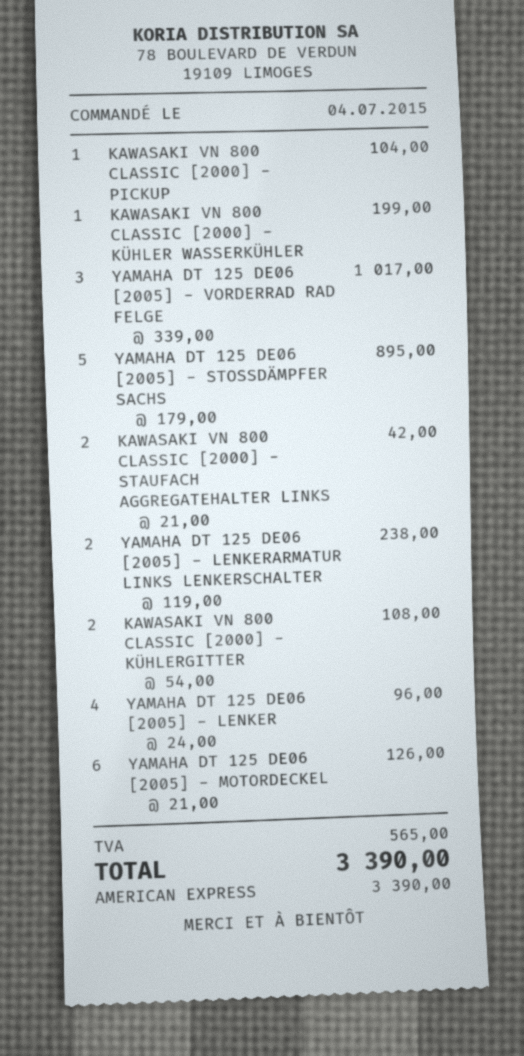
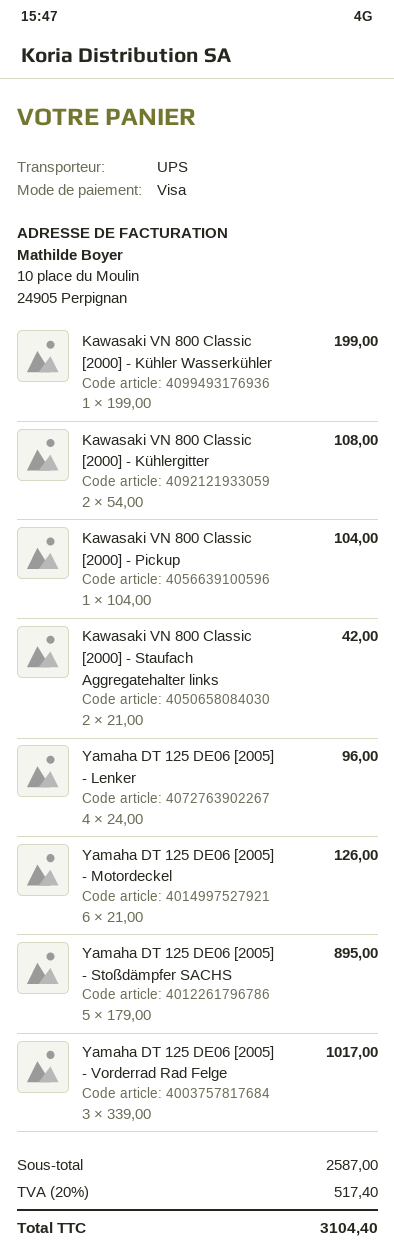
payment method: American Express -> Visa
YAMAHA DT 125 DE06 [2005] - LENKERARMATUR LINKS LENKERSCHALTER: 2 x 119.00 = 238.00 -> none
tax: 565.00 -> 517.40
total: 3390.00 -> 3104.40

